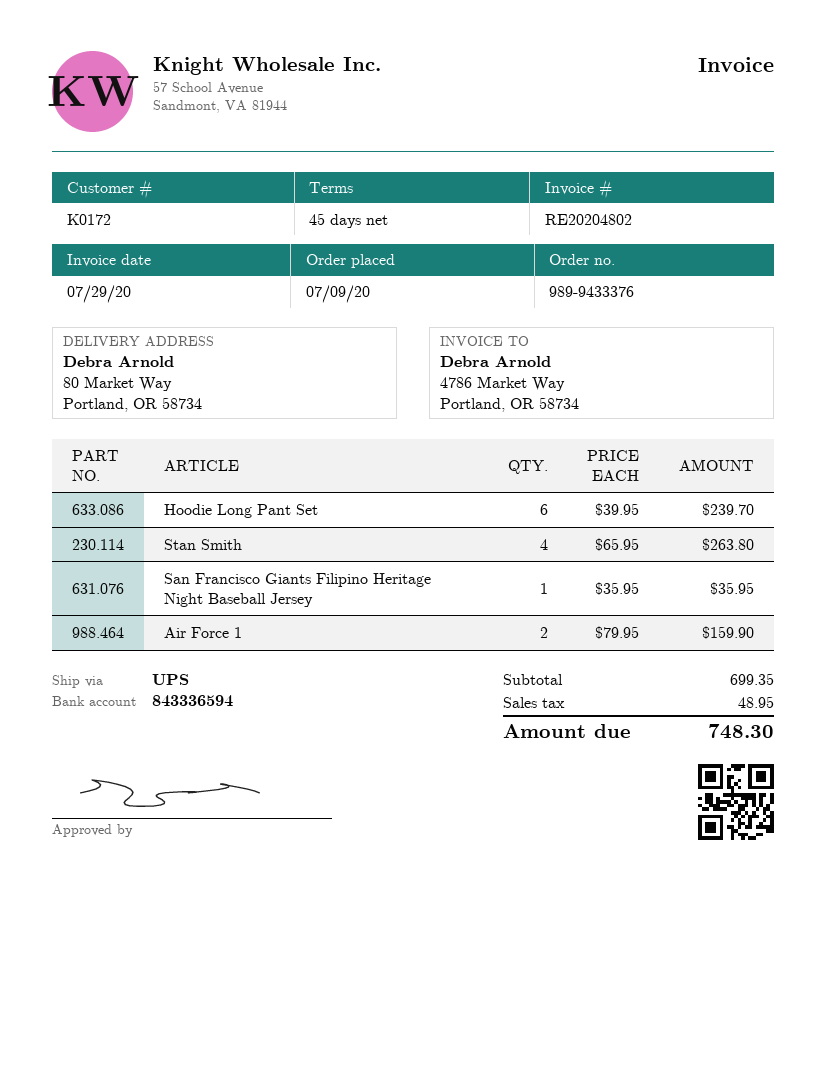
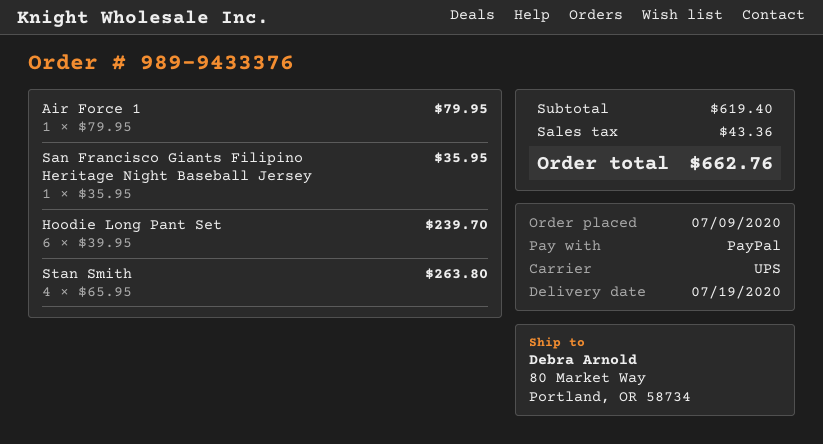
Air Force 1: 2 x 79.95 = 159.90 -> 1 x 79.95 = 79.95
subtotal: 699.35 -> 619.40
tax: 48.95 -> 43.36
total: 748.30 -> 662.76

